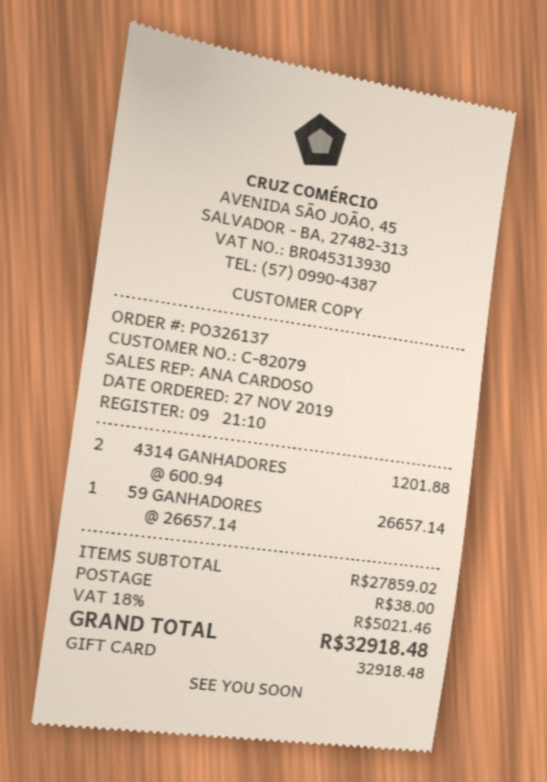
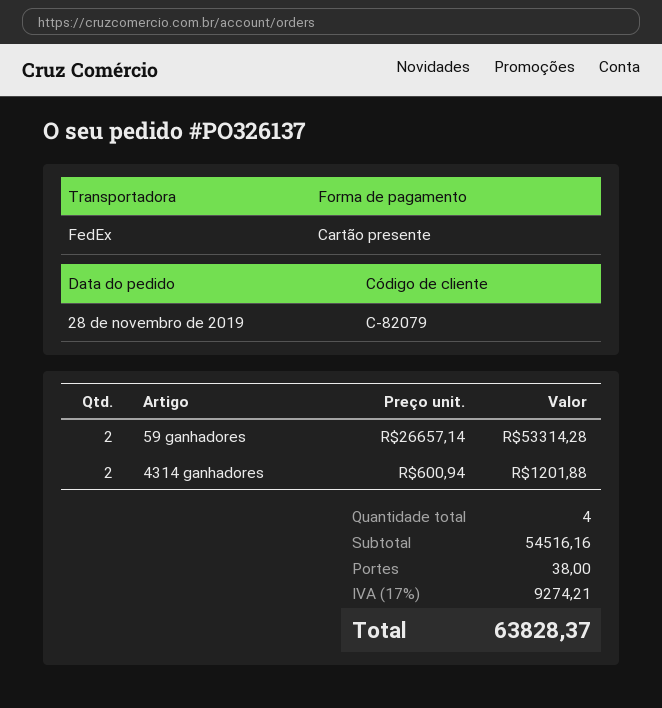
order date: 2019-11-27 -> 2019-11-28
59 GANHADORES: 1 x 26657.14 = 26657.14 -> 2 x 26657.14 = 53314.28
subtotal: 27859.02 -> 54516.16
tax: 18% = 5021.46 -> 17% = 9274.21
total: 32918.48 -> 63828.37

